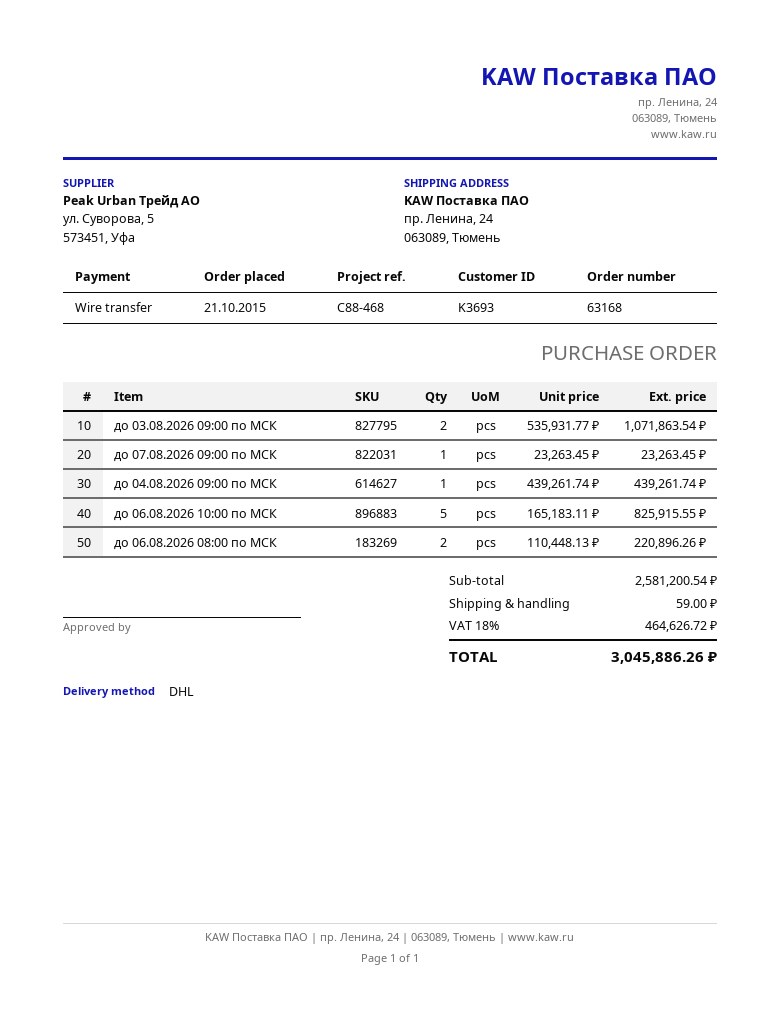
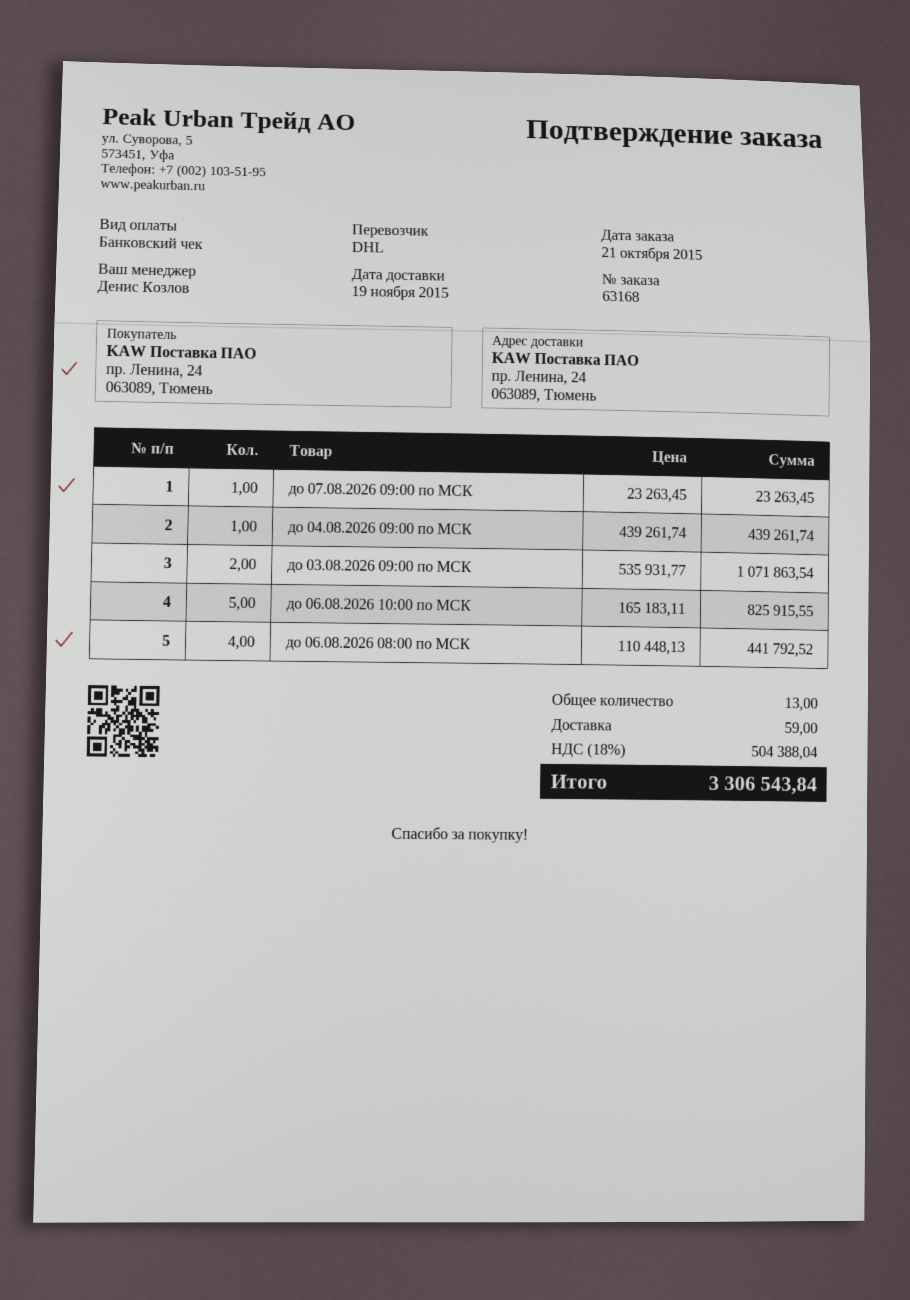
payment method: bank transfer -> cheque
до 06.08.2026 08:00 по МСК: 2 x 110448.13 = 220896.26 -> 4 x 110448.13 = 441792.52
tax: 18% = 464626.72 -> 18% = 504388.04
total: 3045886.26 -> 3306543.84

